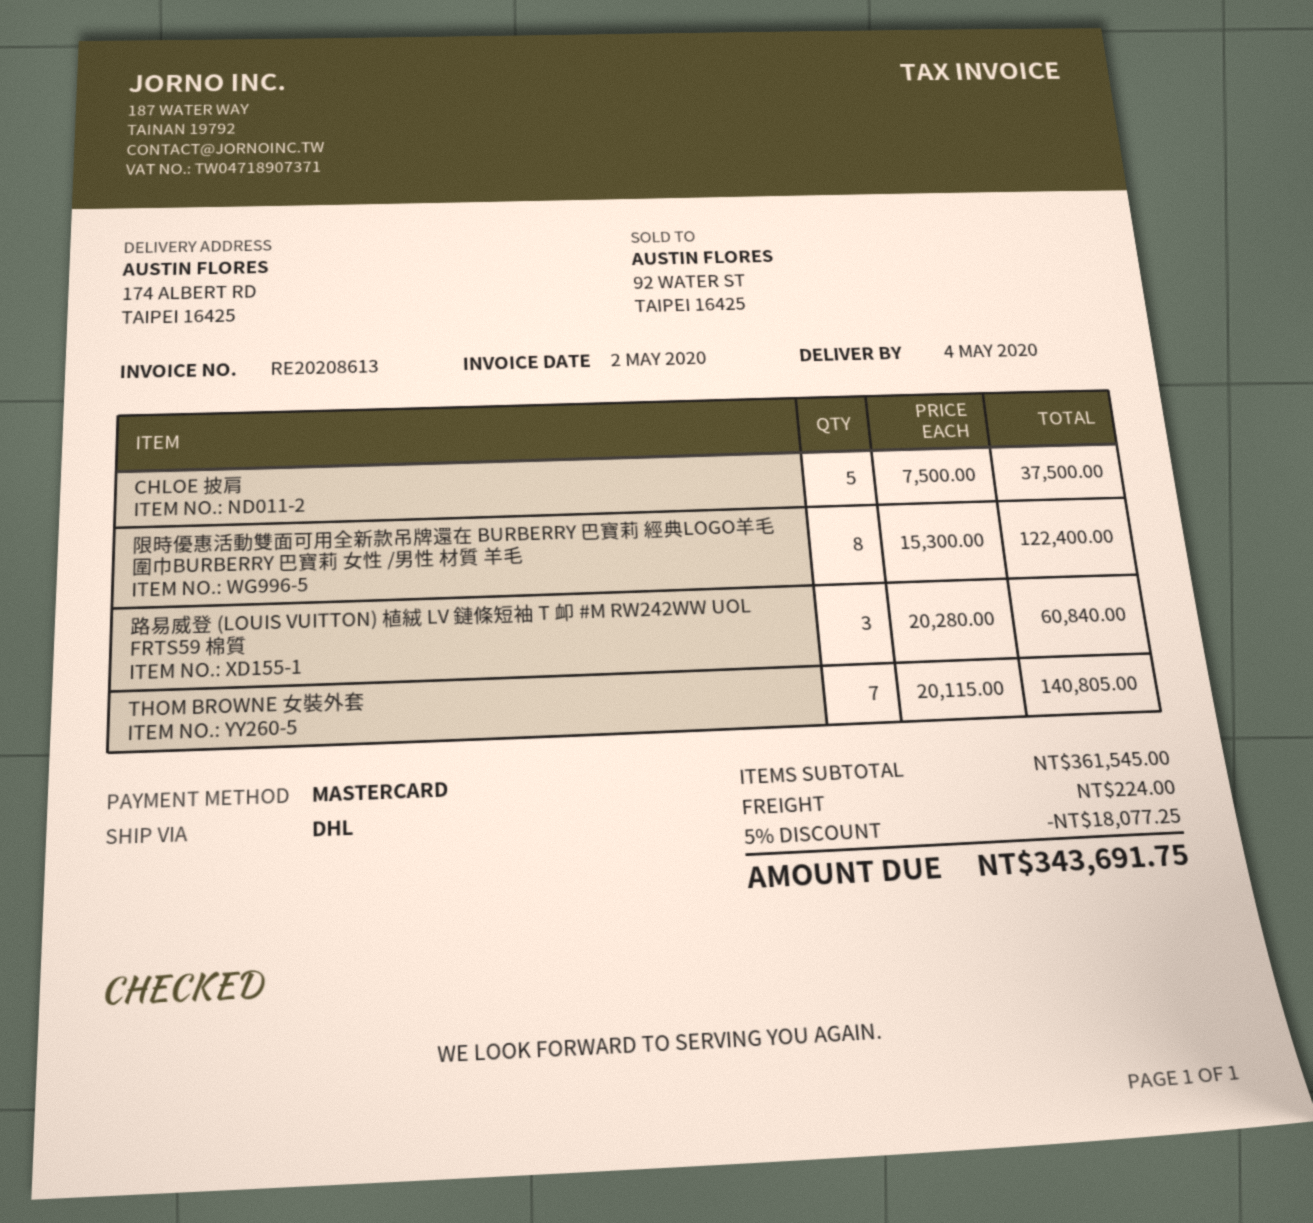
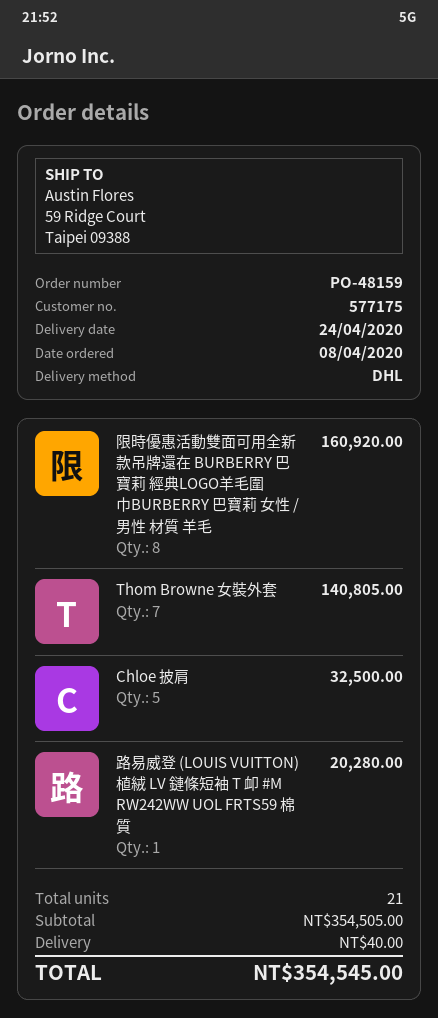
delivery date: 2020-05-04 -> 2020-04-24
ship to: 174 ALBERT RD, TAIPEI 16425 -> 59 Ridge Court, Taipei 09388
CHLOE 披肩: 5 for 37500.00 -> 5 for 32500.00
限時優惠活動雙面可用全新款吊牌還在 BURBERRY 巴寶莉 經典LOGO羊毛圍巾BURBERRY 巴寶莉 女性 /男性 材質 羊毛: 8 for 122400.00 -> 8 for 160920.00
路易威登 (LOUIS VUITTON) 植絨 LV 鏈條短袖 T 卹 #M RW242WW UOL FRTS59 棉質: 3 for 60840.00 -> 1 for 20280.00
subtotal: 361545.00 -> 354505.00
discount: 5% = 18077.25 -> none
shipping: 224.00 -> 40.00
total: 343691.75 -> 354545.00

